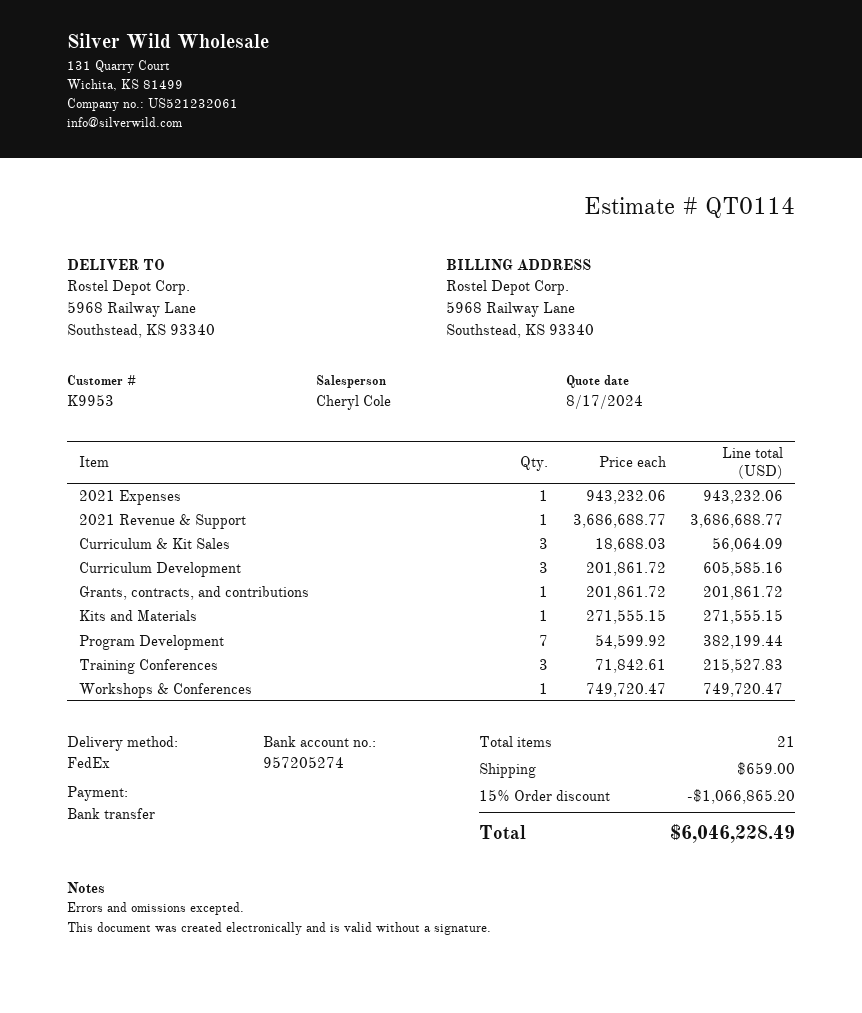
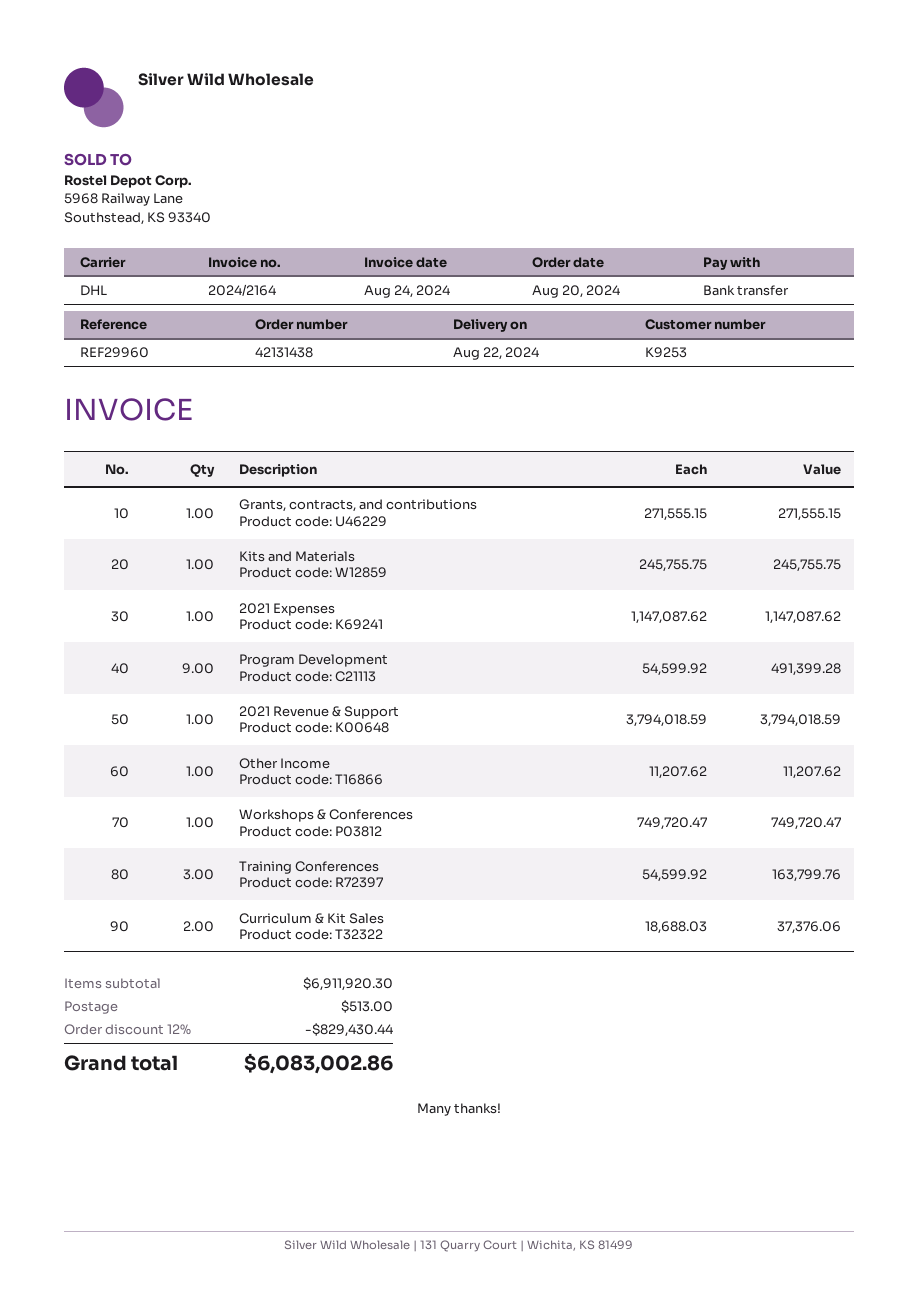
customer number: K9953 -> K9253
shipping method: FedEx -> DHL
2021 Expenses: 1 x 943232.06 = 943232.06 -> 1 x 1147087.62 = 1147087.62
2021 Revenue & Support: 1 x 3686688.77 = 3686688.77 -> 1 x 3794018.59 = 3794018.59
Curriculum & Kit Sales: 3 x 18688.03 = 56064.09 -> 2 x 18688.03 = 37376.06
Curriculum Development: 3 x 201861.72 = 605585.16 -> none
Grants, contracts, and contributions: 1 x 201861.72 = 201861.72 -> 1 x 271555.15 = 271555.15
Kits and Materials: 1 x 271555.15 = 271555.15 -> 1 x 245755.75 = 245755.75
Program Development: 7 x 54599.92 = 382199.44 -> 9 x 54599.92 = 491399.28
Training Conferences: 3 x 71842.61 = 215527.83 -> 3 x 54599.92 = 163799.76
Other Income: none -> 1 x 11207.62 = 11207.62
discount: 15% = 1066865.20 -> 12% = 829430.44
shipping: 659.00 -> 513.00
total: 6046228.49 -> 6083002.86

